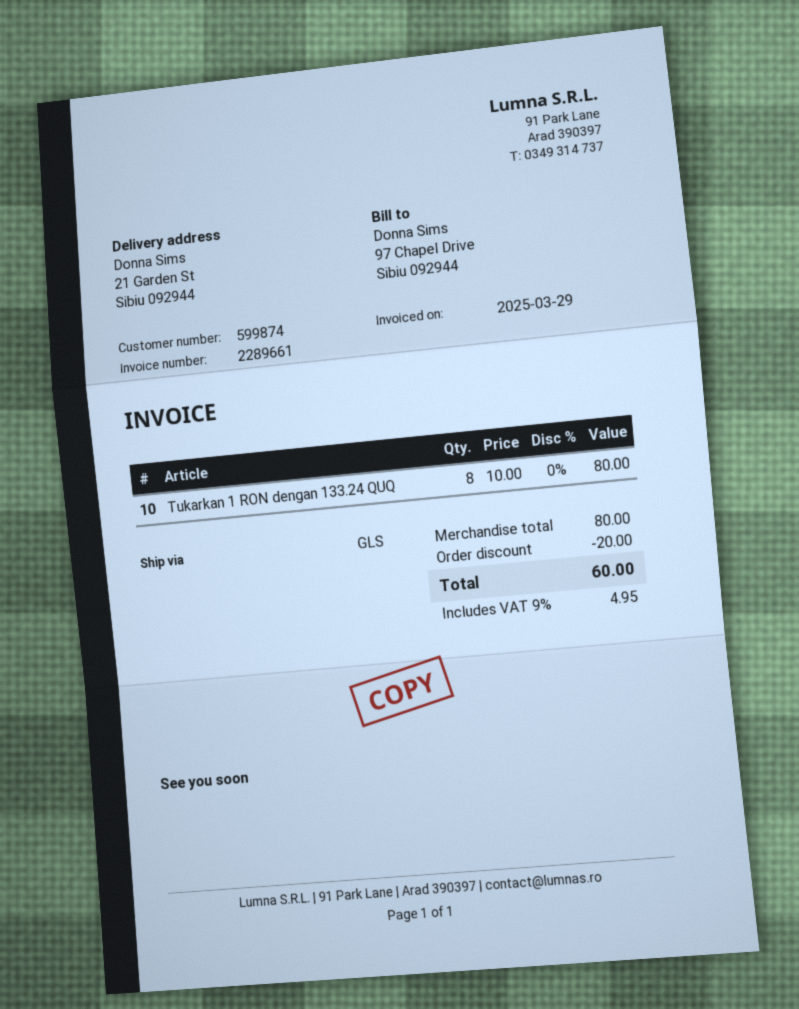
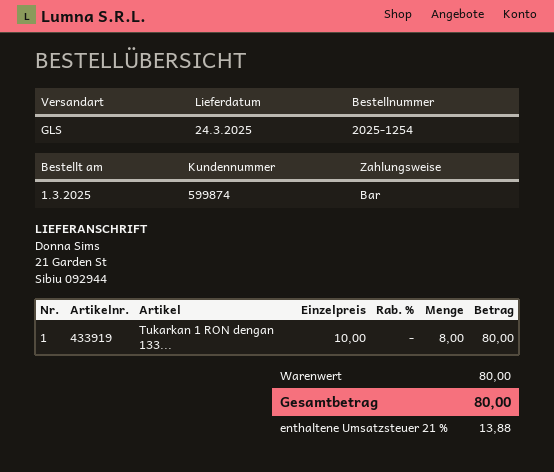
discount: 20.00 -> none
tax: 9% = 4.95 -> 21% = 13.88
total: 60.00 -> 80.00

